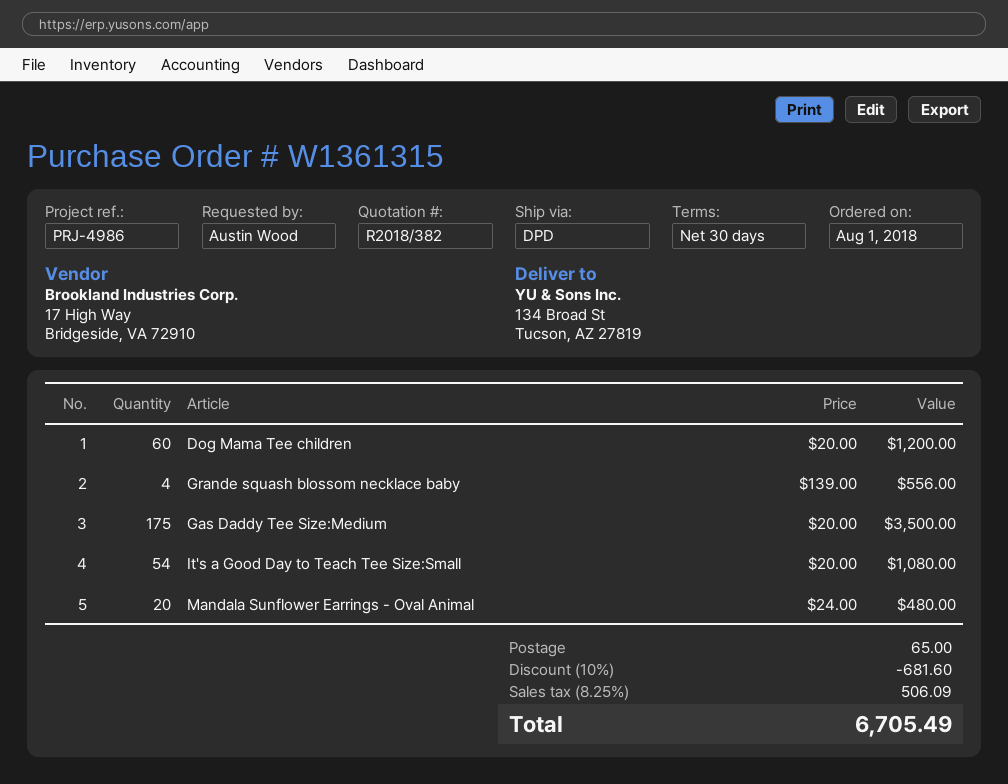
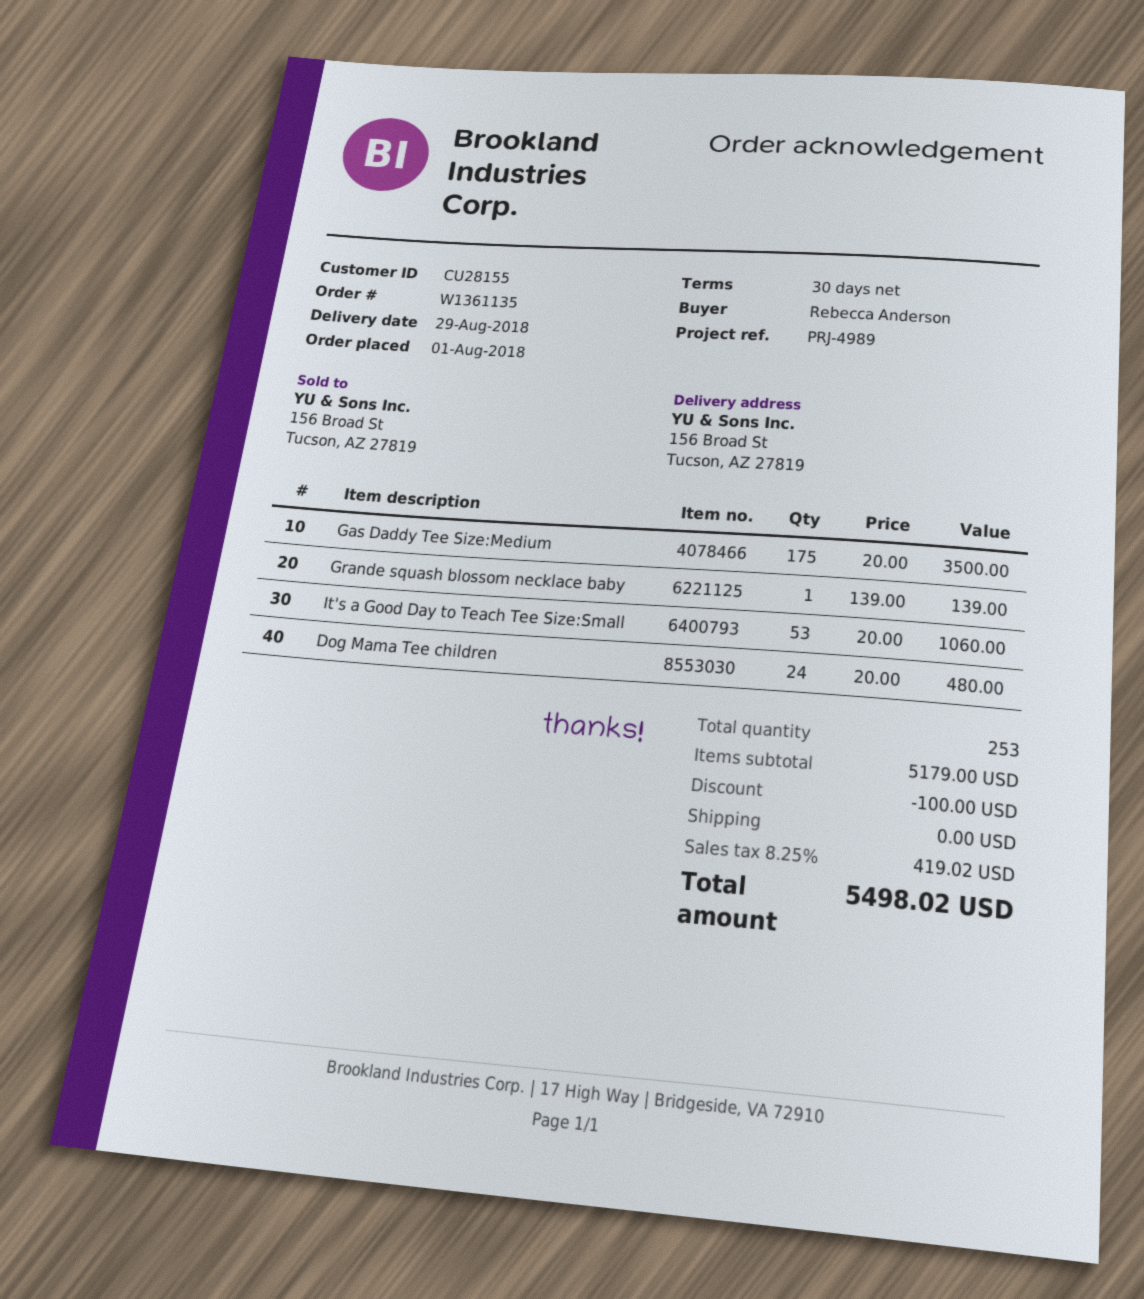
order number: W1361315 -> W1361135
reference: PRJ-4986 -> PRJ-4989
ordered by: Austin Wood -> Rebecca Anderson
ship to: 134 Broad St, Tucson, AZ 27819 -> 156 Broad St, Tucson, AZ 27819
Dog Mama Tee children: 60 x 20.00 = 1200.00 -> 24 x 20.00 = 480.00
Grande squash blossom necklace baby: 4 x 139.00 = 556.00 -> 1 x 139.00 = 139.00
It's a Good Day to Teach Tee Size:Small: 54 x 20.00 = 1080.00 -> 53 x 20.00 = 1060.00
Mandala Sunflower Earrings - Oval Animal: 20 x 24.00 = 480.00 -> none
discount: 681.60 -> 100.00
shipping: 65.00 -> 0.00
tax: 8.25% = 506.09 -> 8.25% = 419.02
total: 6705.49 -> 5498.02

